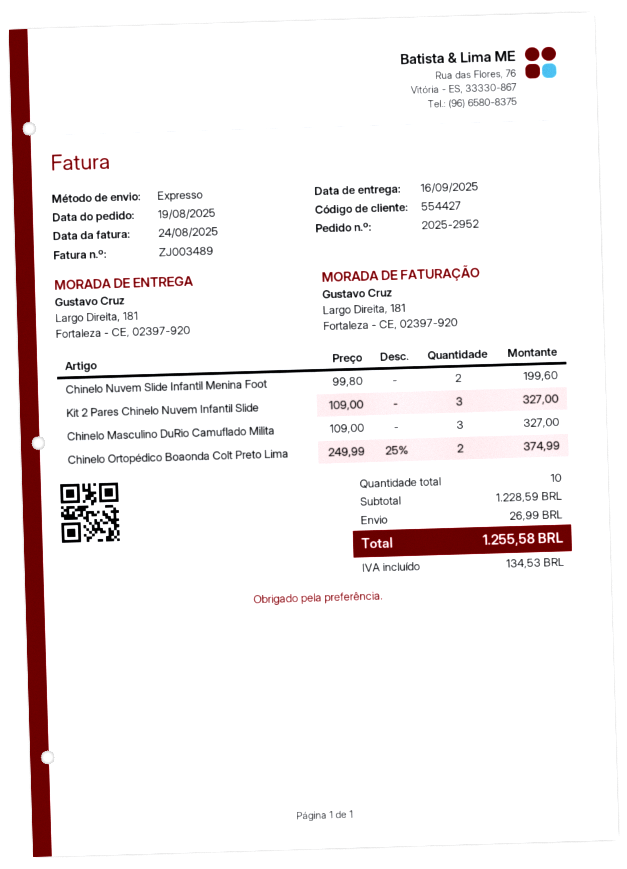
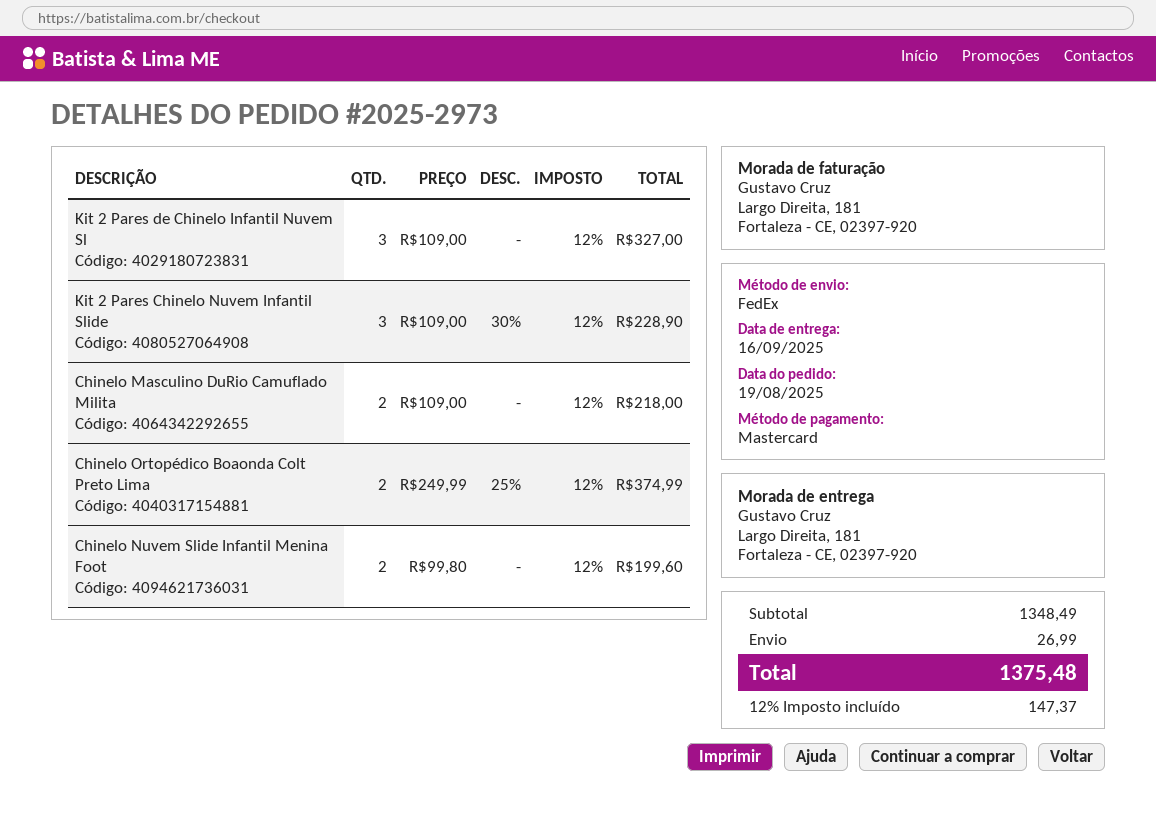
order number: 2025-2952 -> 2025-2973
shipping method: express -> FedEx
Kit 2 Pares Chinelo Nuvem Infantil Slide: 3 x 109.00 = 327.00 -> 3 x 109.00 - 30% = 228.90
Chinelo Masculino DuRio Camuflado Milita: 3 x 109.00 = 327.00 -> 2 x 109.00 = 218.00
Kit 2 Pares de Chinelo Infantil Nuvem Sl: none -> 3 x 109.00 = 327.00
subtotal: 1228.59 -> 1348.49
tax: 134.53 -> 147.37
total: 1255.58 -> 1375.48

